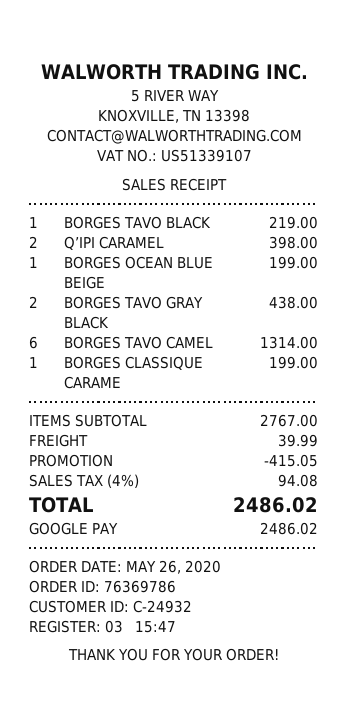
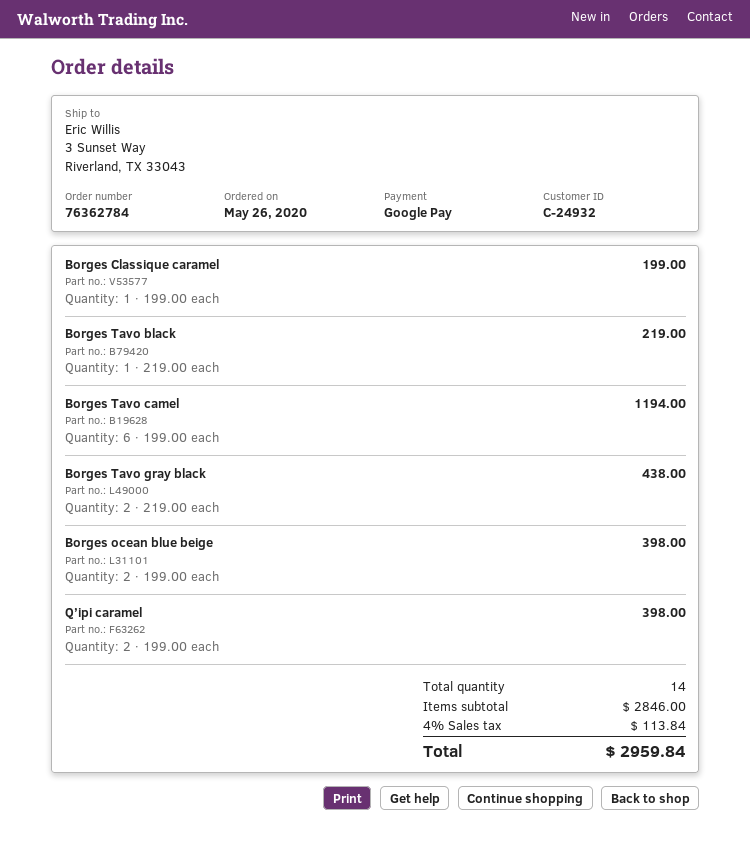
order number: 76369786 -> 76362784
BORGES OCEAN BLUE BEIGE: 1 for 199.00 -> 2 for 398.00
BORGES TAVO CAMEL: 6 for 1314.00 -> 6 for 1194.00
subtotal: 2767.00 -> 2846.00
discount: 415.05 -> none
shipping: 39.99 -> none
tax: 4% = 94.08 -> 4% = 113.84
total: 2486.02 -> 2959.84

